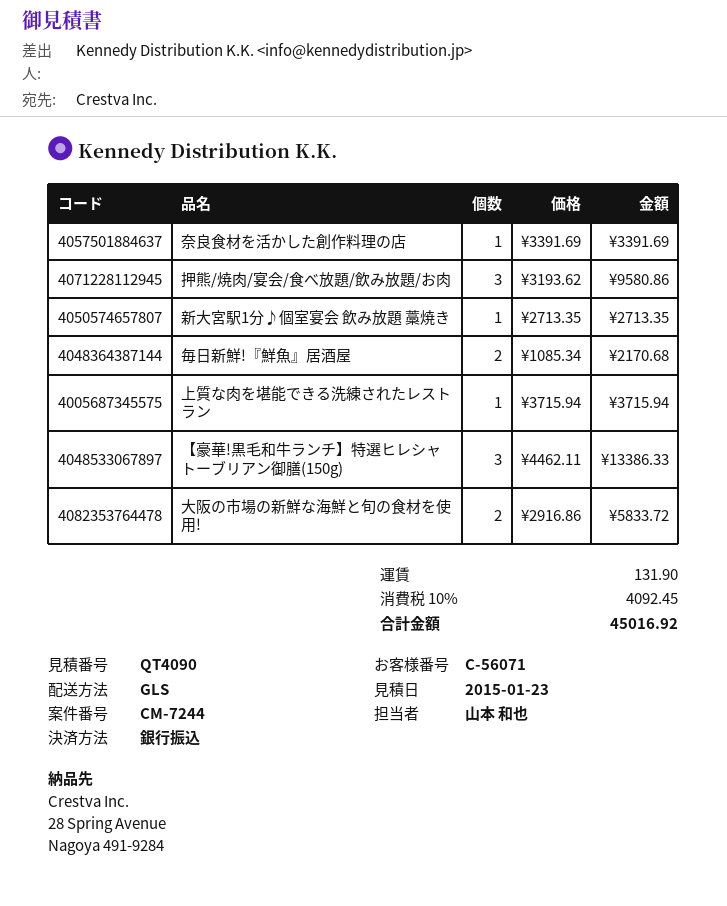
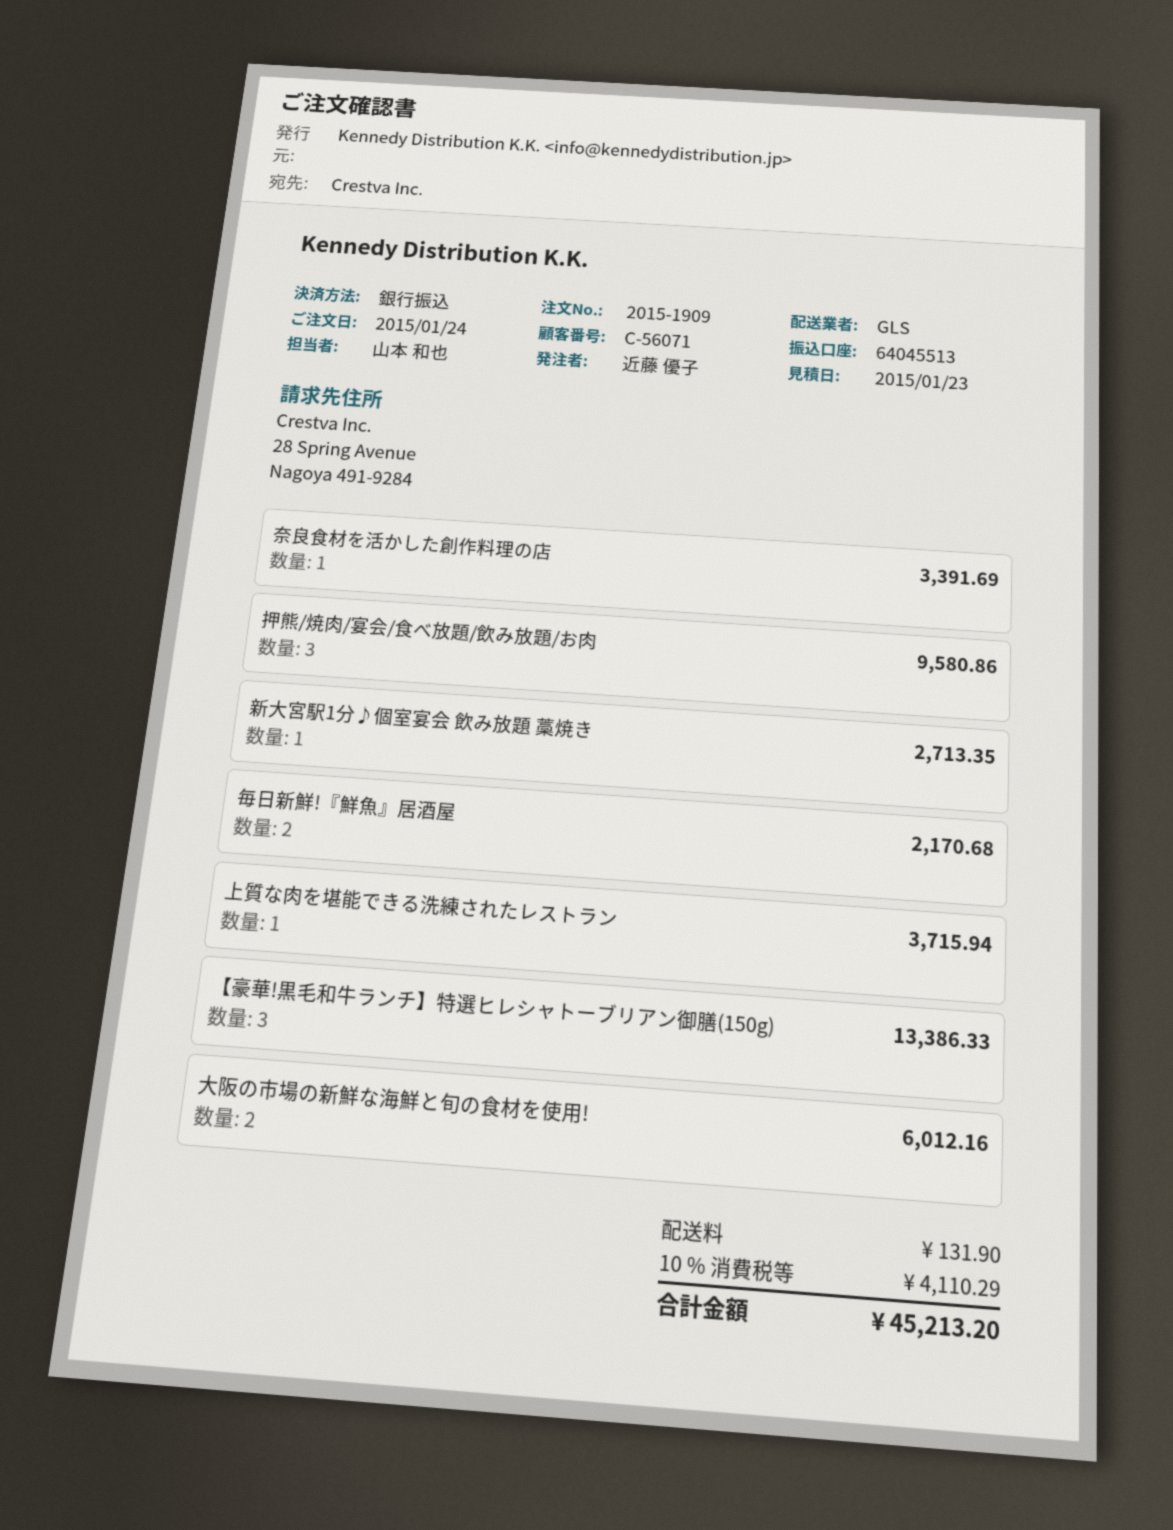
大阪の市場の新鮮な海鮮と旬の食材を使用!: 2 for 5833.72 -> 2 for 6012.16
tax: 10% = 4092.45 -> 10% = 4110.29
total: 45016.92 -> 45213.20

